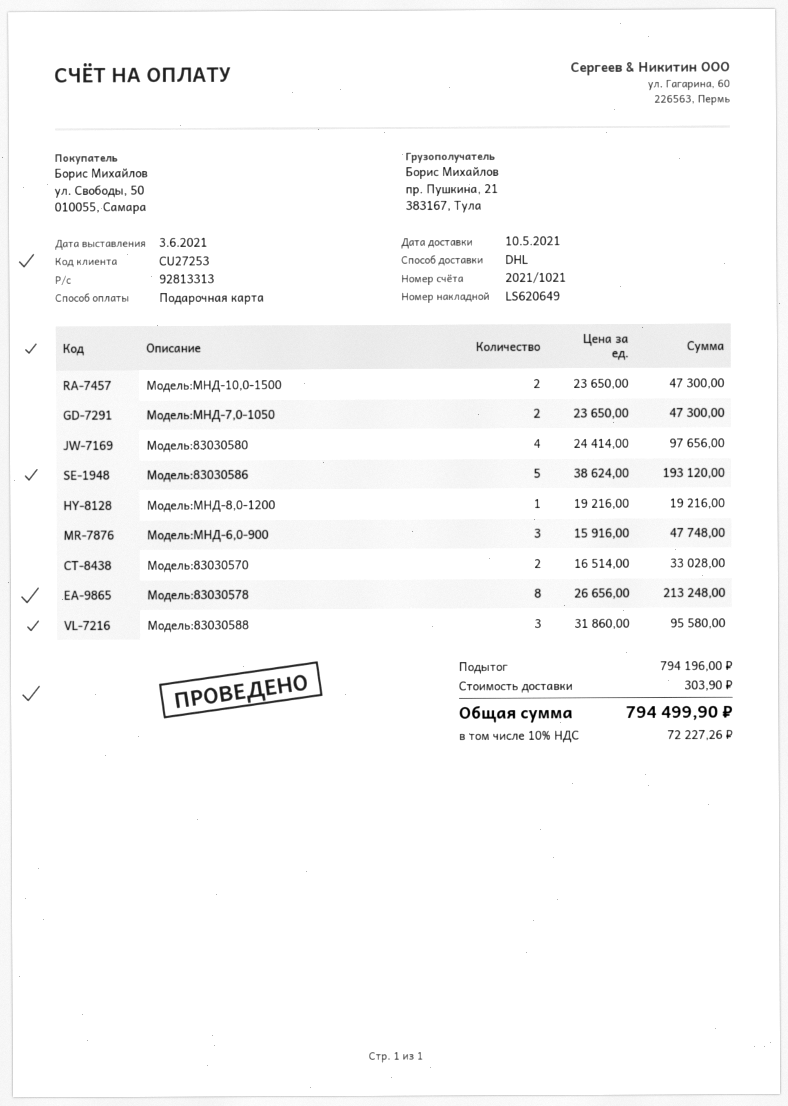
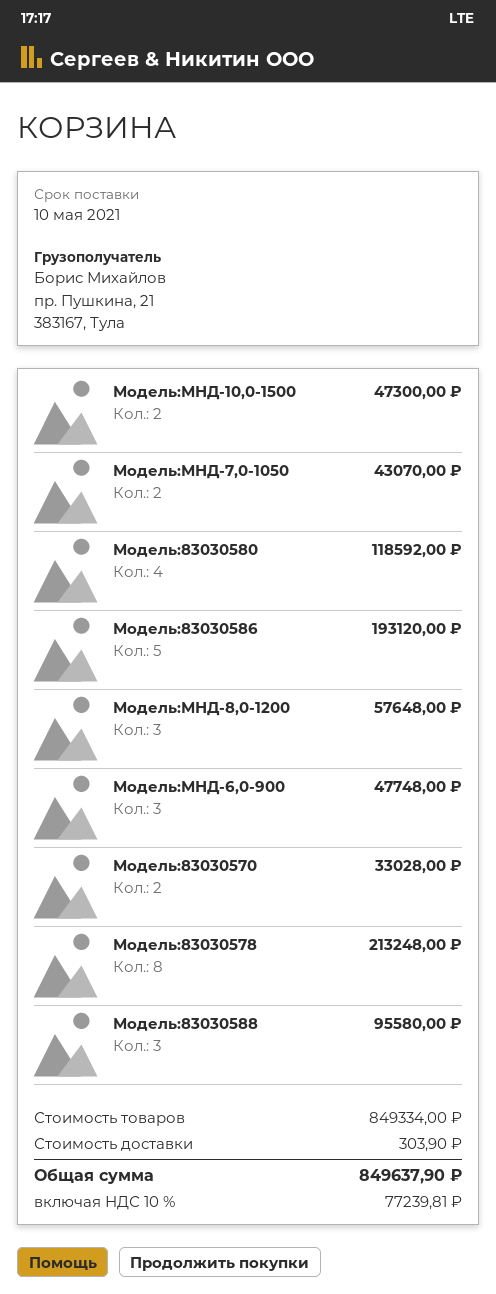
Модель:МНД-7,0-1050: 2 for 47300.00 -> 2 for 43070.00
Модель:83030580: 4 for 97656.00 -> 4 for 118592.00
Модель:МНД-8,0-1200: 1 for 19216.00 -> 3 for 57648.00
subtotal: 794196.00 -> 849334.00
tax: 10% = 72227.26 -> 10% = 77239.81
total: 794499.90 -> 849637.90

